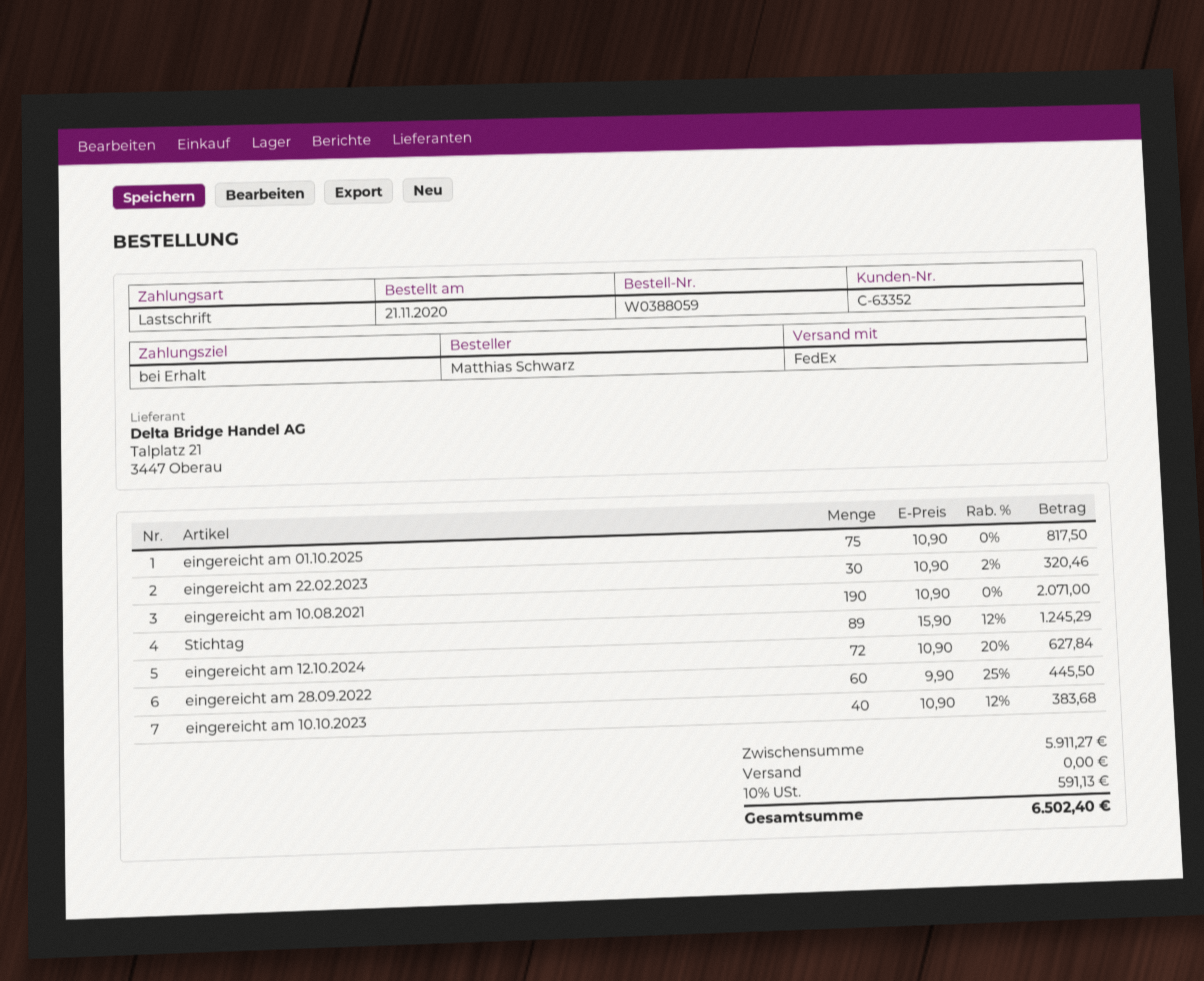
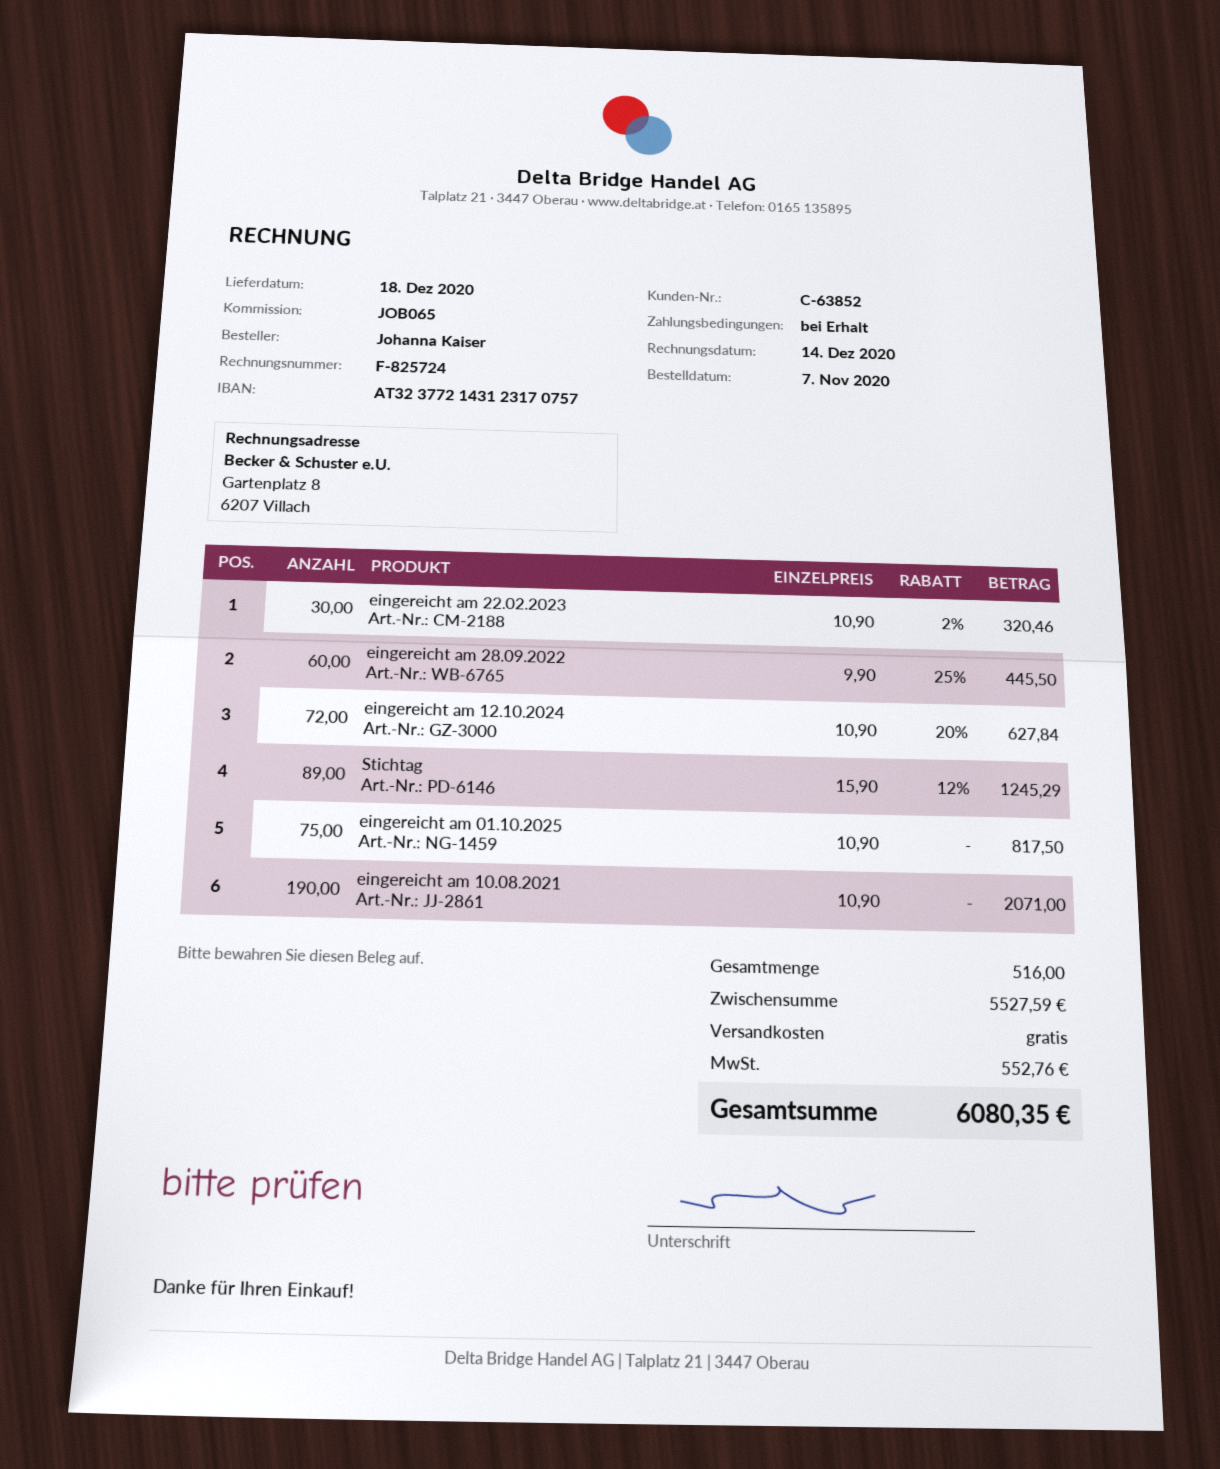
order date: 2020-11-21 -> 2020-11-07
customer number: C-63352 -> C-63852
ordered by: Matthias Schwarz -> Johanna Kaiser
eingereicht am 10.10.2023: 40 x 10.90 - 12% = 383.68 -> none
subtotal: 5911.27 -> 5527.59
tax: 591.13 -> 552.76
total: 6502.40 -> 6080.35

